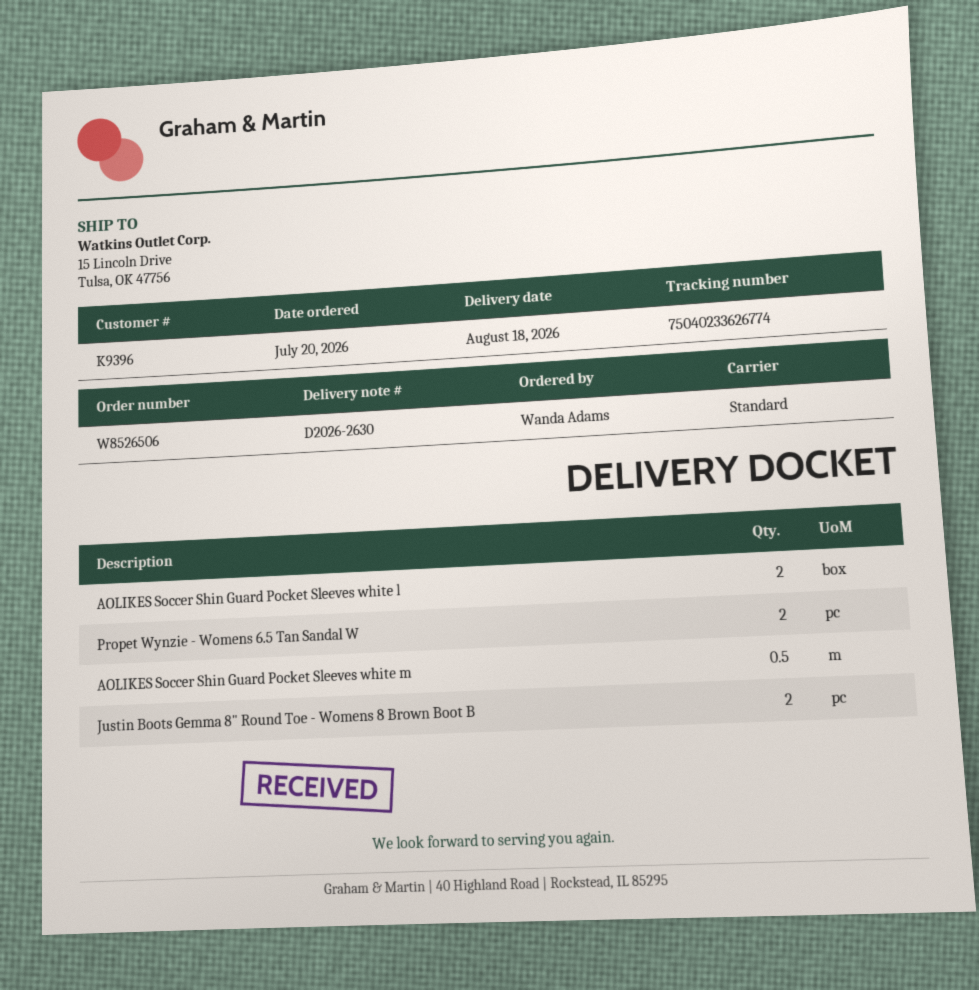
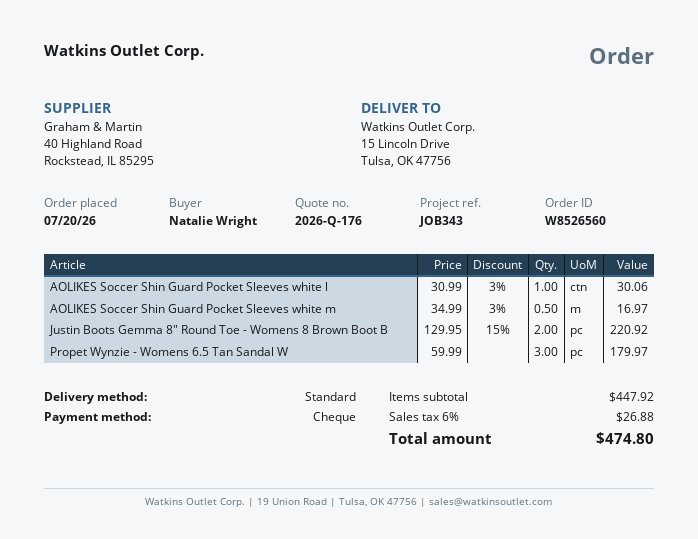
order number: W8526506 -> W8526560
ordered by: Wanda Adams -> Natalie Wright
AOLIKES Soccer Shin Guard Pocket Sleeves white l: 2 -> 1
Propet Wynzie - Womens 6.5 Tan Sandal W: 2 -> 3

